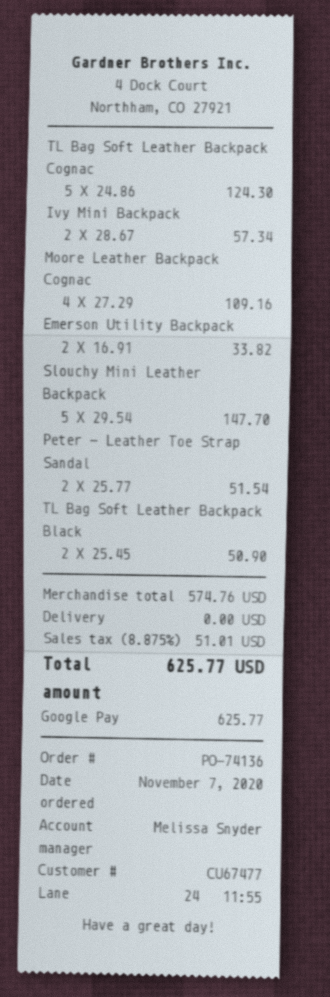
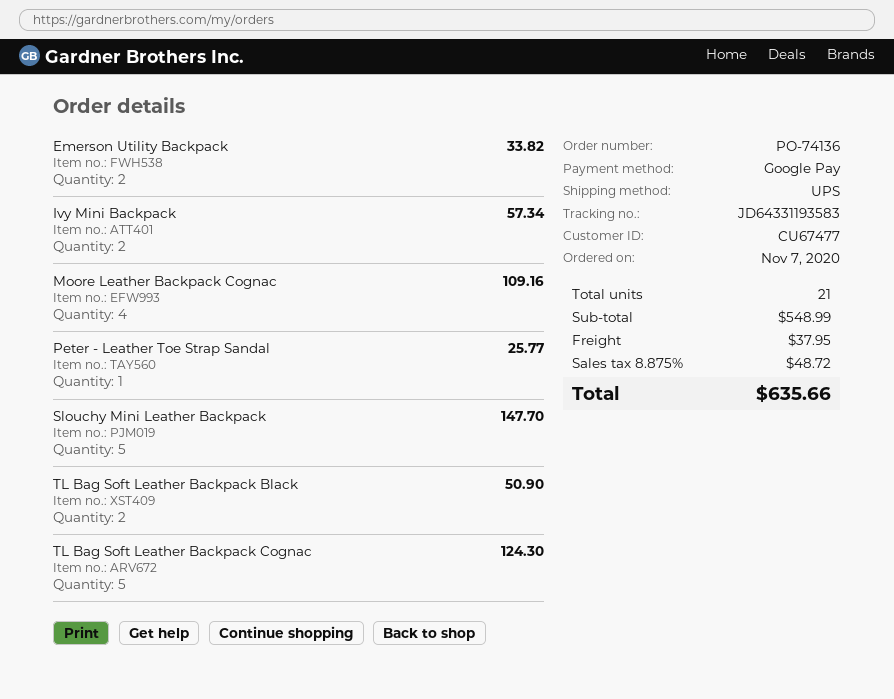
Peter - Leather Toe Strap Sandal: 2 for 51.54 -> 1 for 25.77
subtotal: 574.76 -> 548.99
shipping: 0.00 -> 37.95
tax: 8.875% = 51.01 -> 8.875% = 48.72
total: 625.77 -> 635.66

